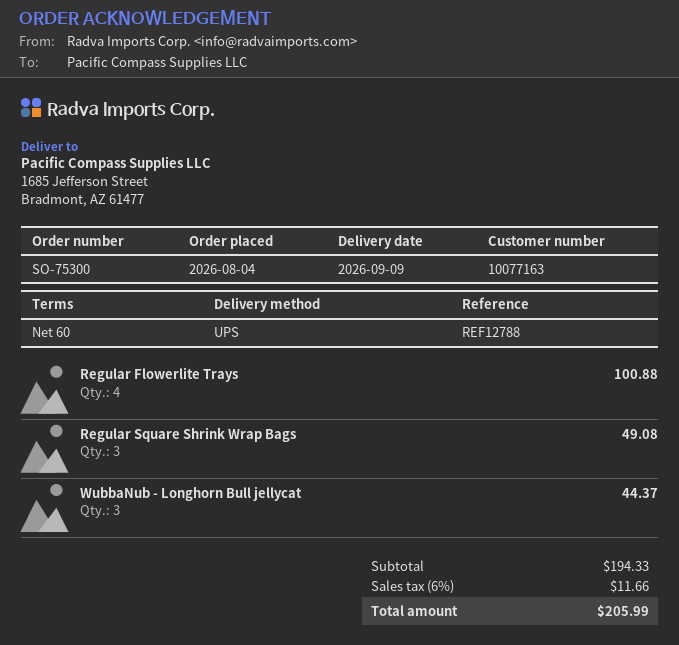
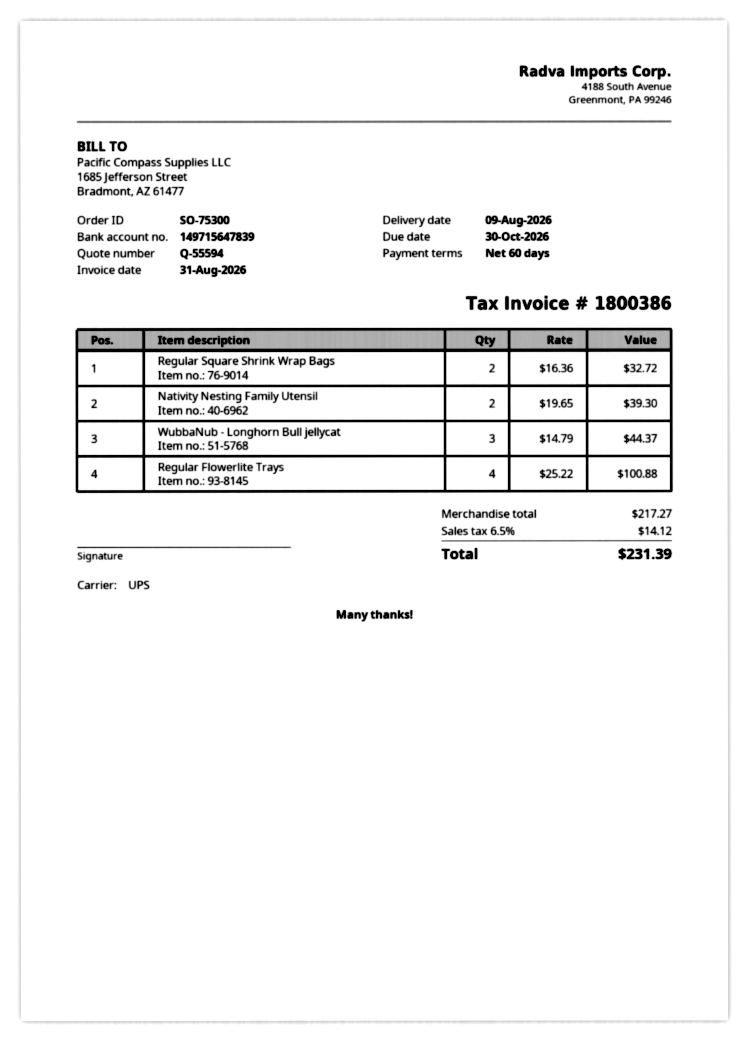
delivery date: 2026-09-09 -> 2026-08-09
Regular Square Shrink Wrap Bags: 3 for 49.08 -> 2 for 32.72
Nativity Nesting Family Utensil: none -> 2 for 39.30
subtotal: 194.33 -> 217.27
tax: 6% = 11.66 -> 6.5% = 14.12
total: 205.99 -> 231.39

